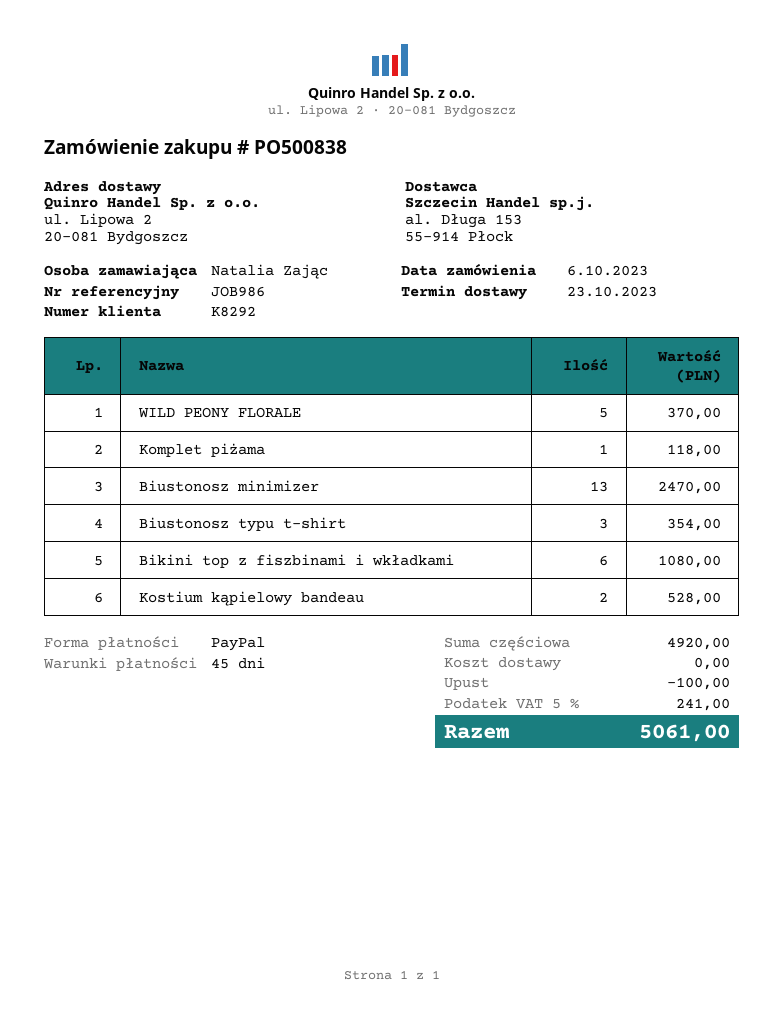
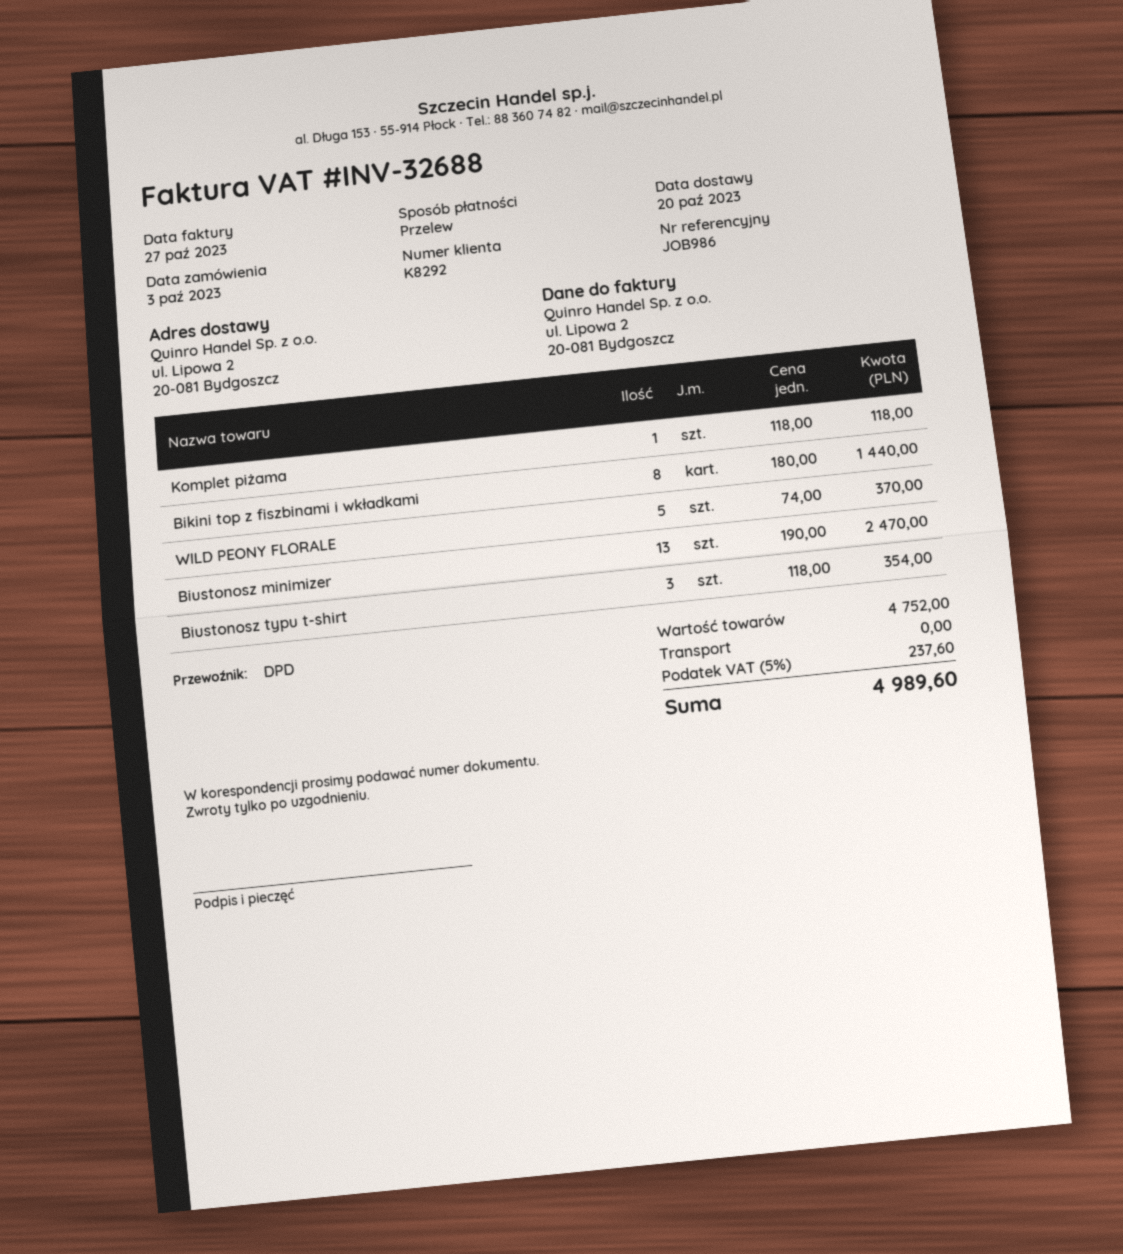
order date: 2023-10-06 -> 2023-10-03
delivery date: 2023-10-23 -> 2023-10-20
payment method: PayPal -> bank transfer
Bikini top z fiszbinami i wkładkami: 6 for 1080.00 -> 8 for 1440.00
Kostium kąpielowy bandeau: 2 for 528.00 -> none
subtotal: 4920.00 -> 4752.00
discount: 100.00 -> none
tax: 5% = 241.00 -> 5% = 237.60
total: 5061.00 -> 4989.60

